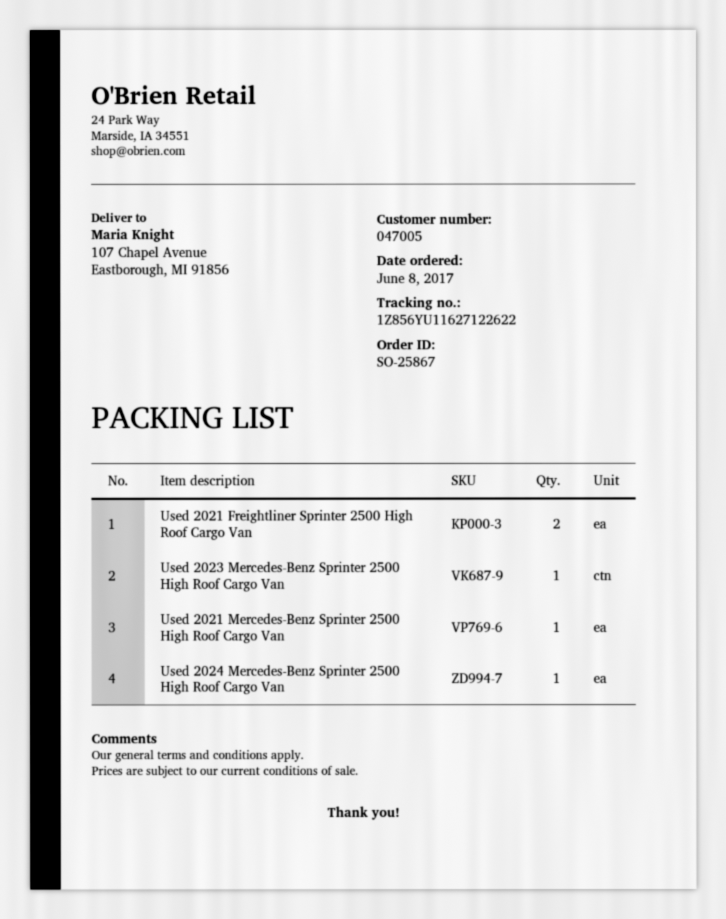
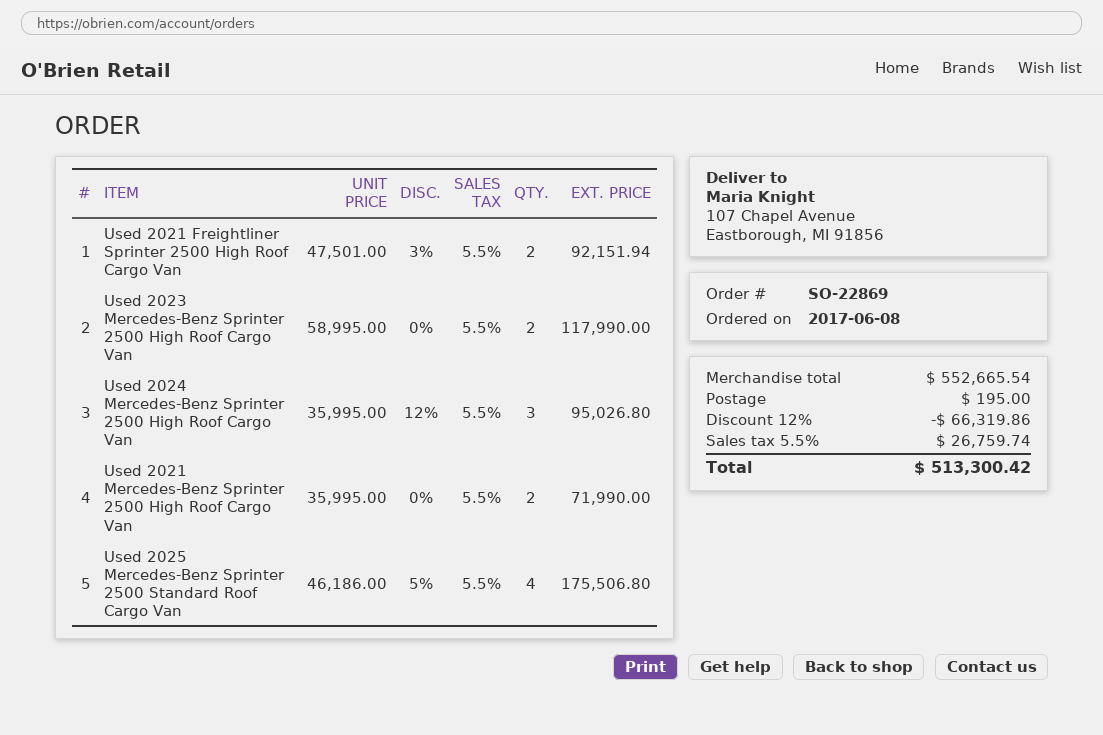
order number: SO-25867 -> SO-22869
Used 2023 Mercedes-Benz Sprinter 2500 High Roof Cargo Van: 1 -> 2
Used 2021 Mercedes-Benz Sprinter 2500 High Roof Cargo Van: 1 -> 2
Used 2024 Mercedes-Benz Sprinter 2500 High Roof Cargo Van: 1 -> 3
Used 2025 Mercedes-Benz Sprinter 2500 Standard Roof Cargo Van: none -> 4

